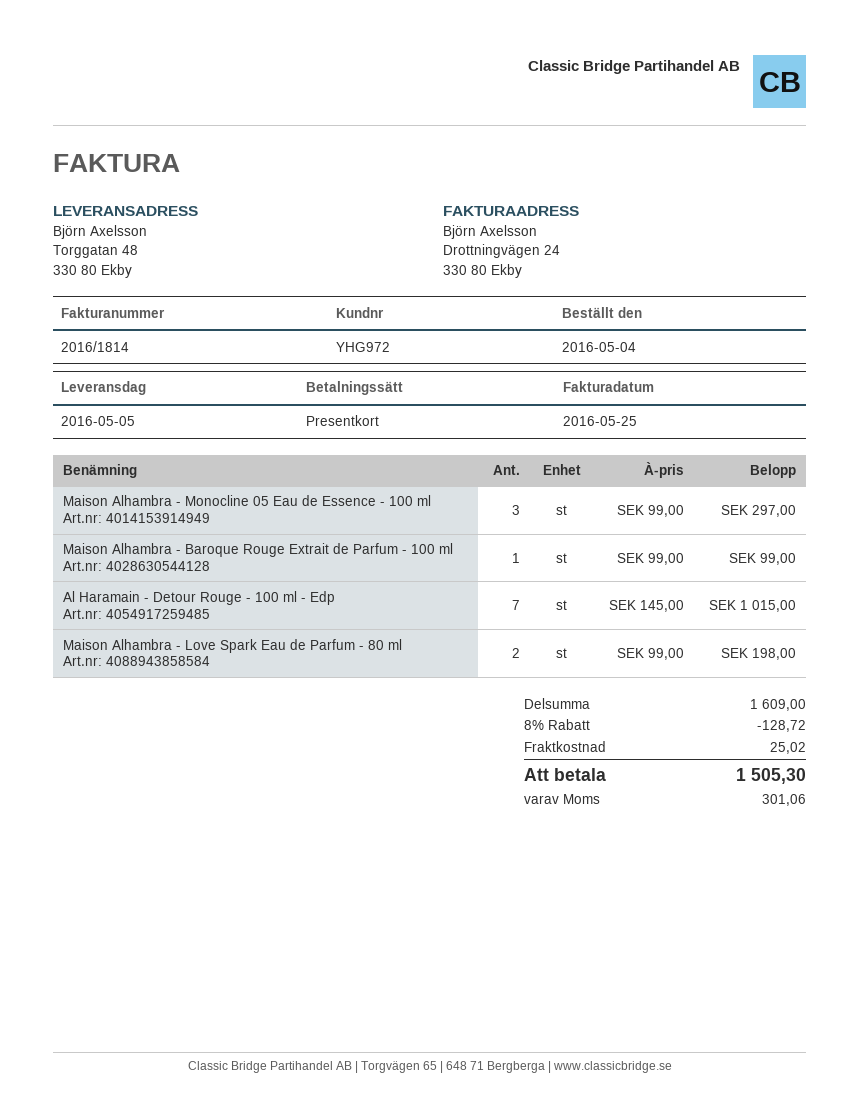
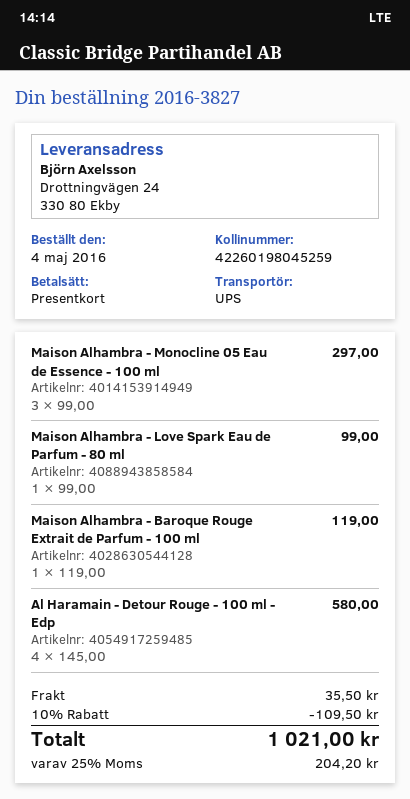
ship to: Torggatan 48, 330 80 Ekby -> Drottningvägen 24, 330 80 Ekby
Maison Alhambra - Baroque Rouge Extrait de Parfum - 100 ml: 1 x 99.00 = 99.00 -> 1 x 119.00 = 119.00
Al Haramain - Detour Rouge - 100 ml - Edp: 7 x 145.00 = 1015.00 -> 4 x 145.00 = 580.00
Maison Alhambra - Love Spark Eau de Parfum - 80 ml: 2 x 99.00 = 198.00 -> 1 x 99.00 = 99.00
discount: 8% = 128.72 -> 10% = 109.50
shipping: 25.02 -> 35.50
tax: 301.06 -> 204.20
total: 1505.30 -> 1021.00

